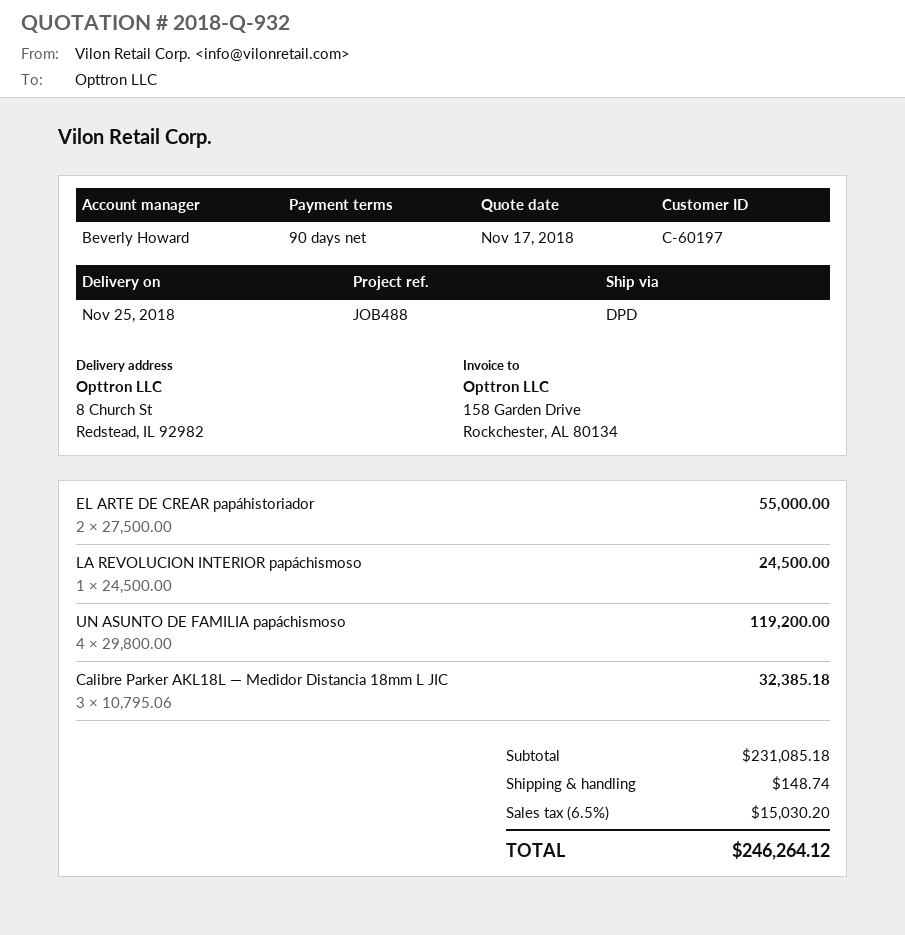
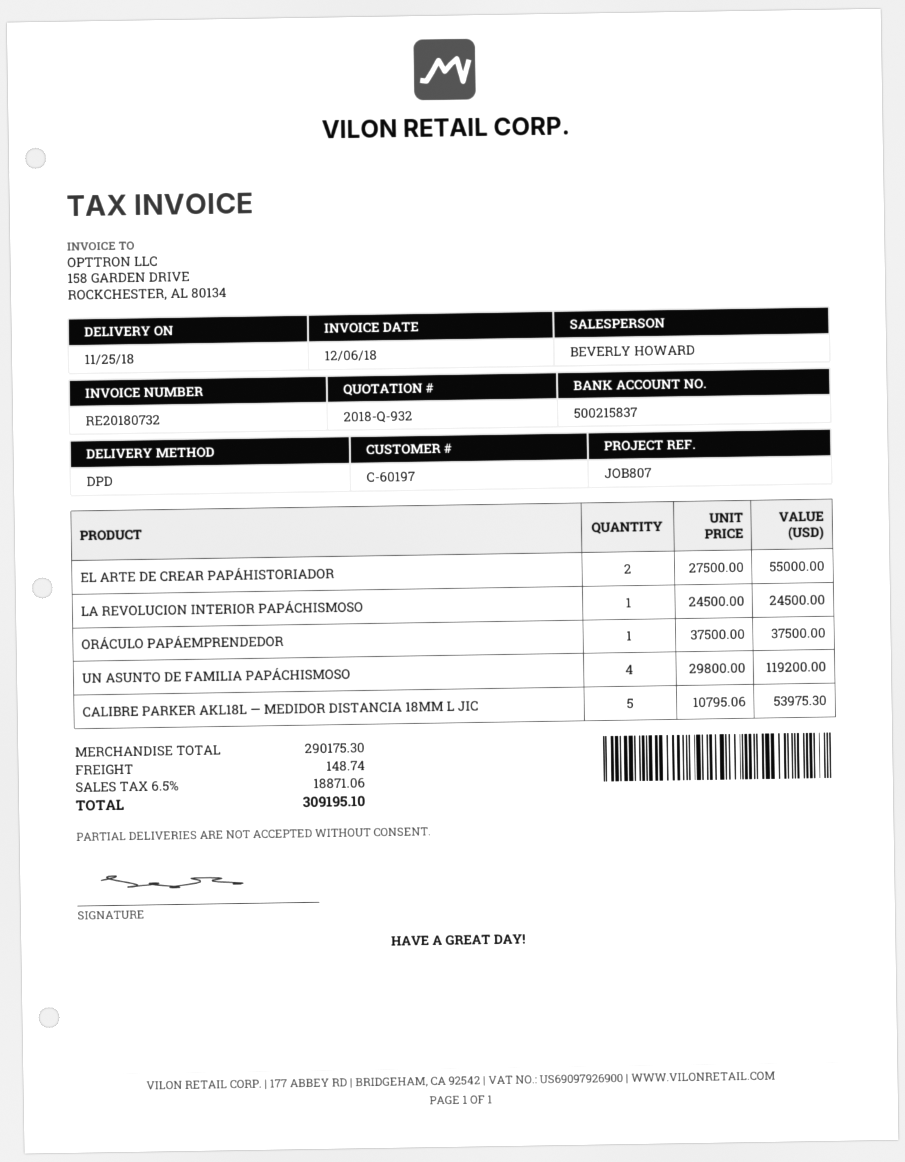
reference: JOB488 -> JOB807
Calibre Parker AKL18L — Medidor Distancia 18mm L JIC: 3 x 10795.06 = 32385.18 -> 5 x 10795.06 = 53975.30
ORÁCULO PAPÁEMPRENDEDOR: none -> 1 x 37500.00 = 37500.00
subtotal: 231085.18 -> 290175.30
tax: 6.5% = 15030.20 -> 6.5% = 18871.06
total: 246264.12 -> 309195.10

